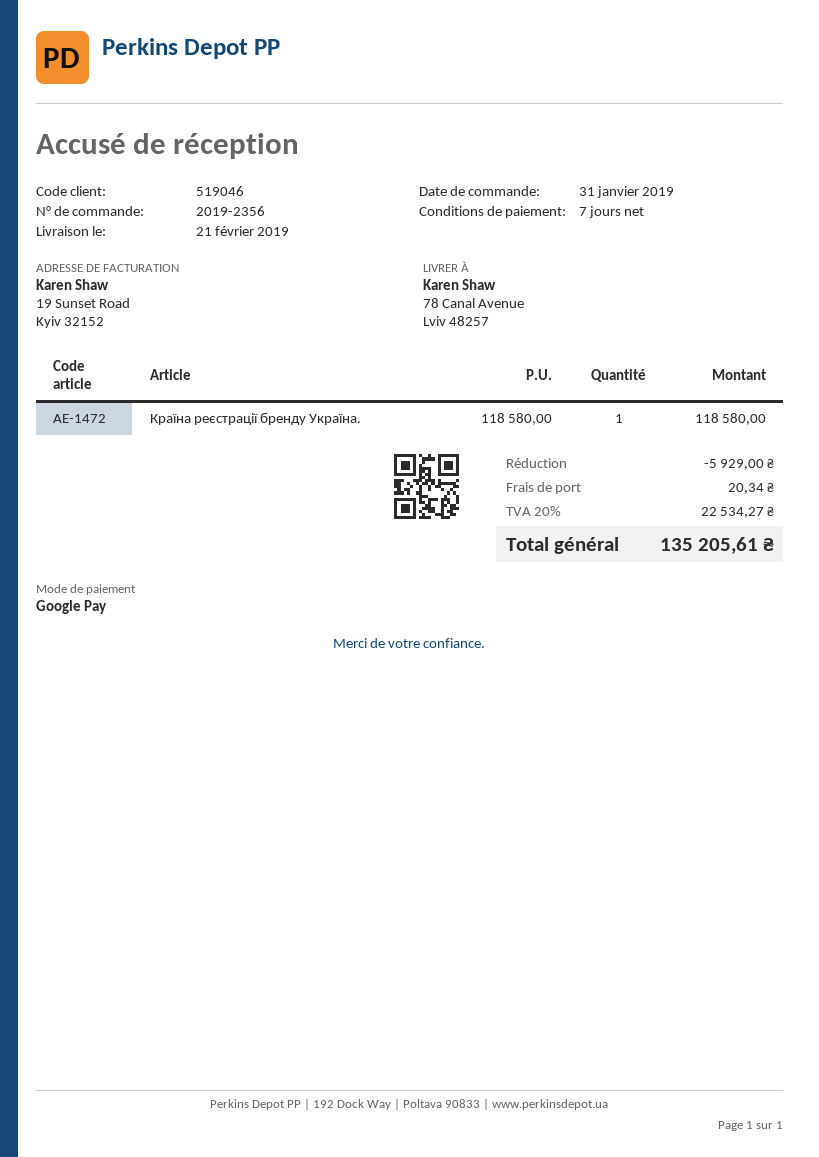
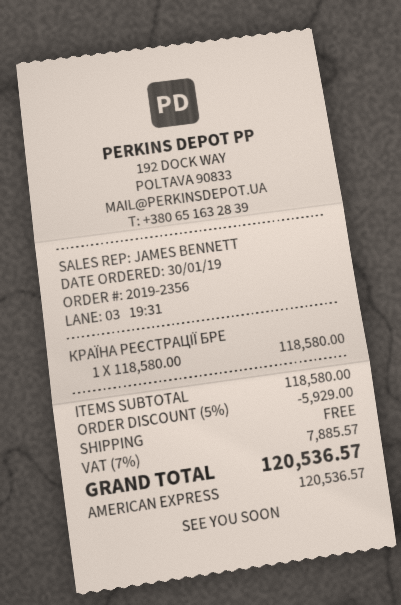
order date: 2019-01-31 -> 2019-01-30
payment method: Google Pay -> American Express
shipping: 20.34 -> 0.00
tax: 20% = 22534.27 -> 7% = 7885.57
total: 135205.61 -> 120536.57

